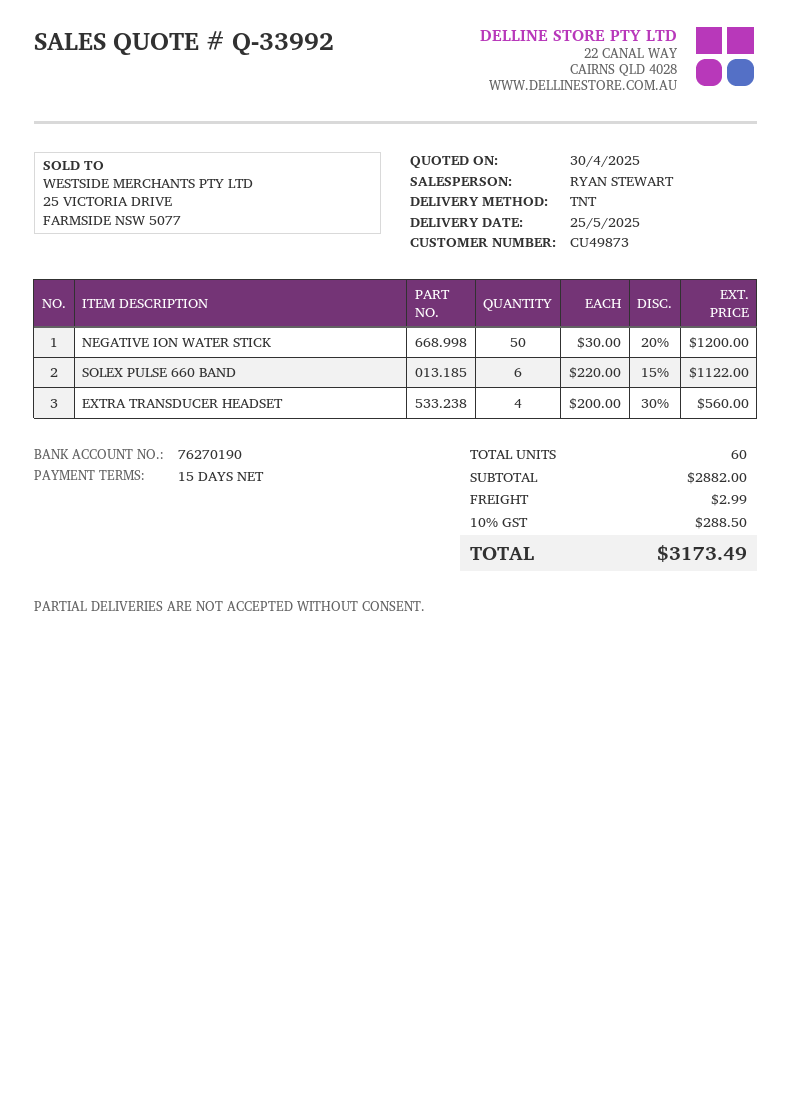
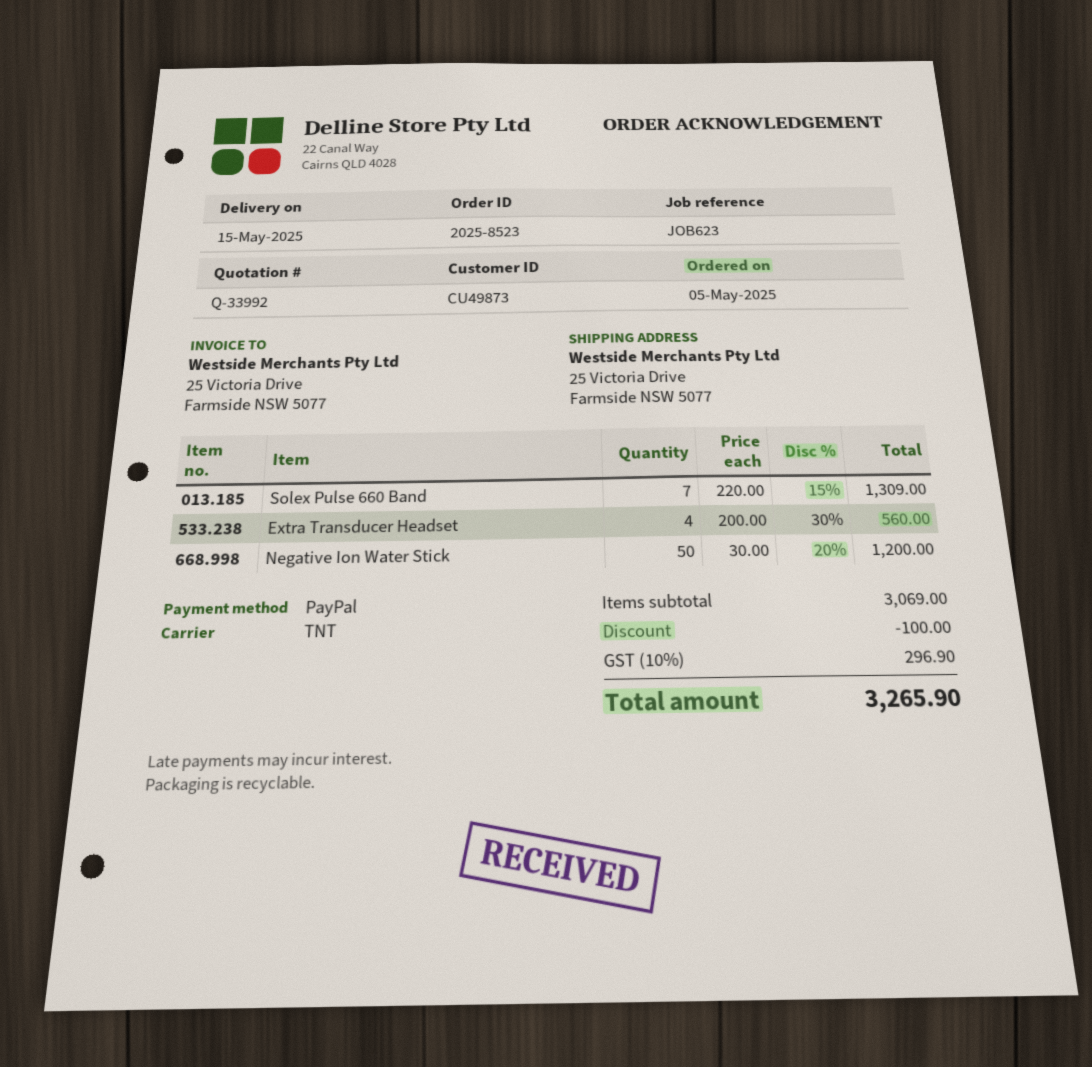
delivery date: 2025-05-25 -> 2025-05-15
SOLEX PULSE 660 BAND: 6 x 220.00 - 15% = 1122.00 -> 7 x 220.00 - 15% = 1309.00
subtotal: 2882.00 -> 3069.00
discount: none -> 100.00
shipping: 2.99 -> none
tax: 10% = 288.50 -> 10% = 296.90
total: 3173.49 -> 3265.90

